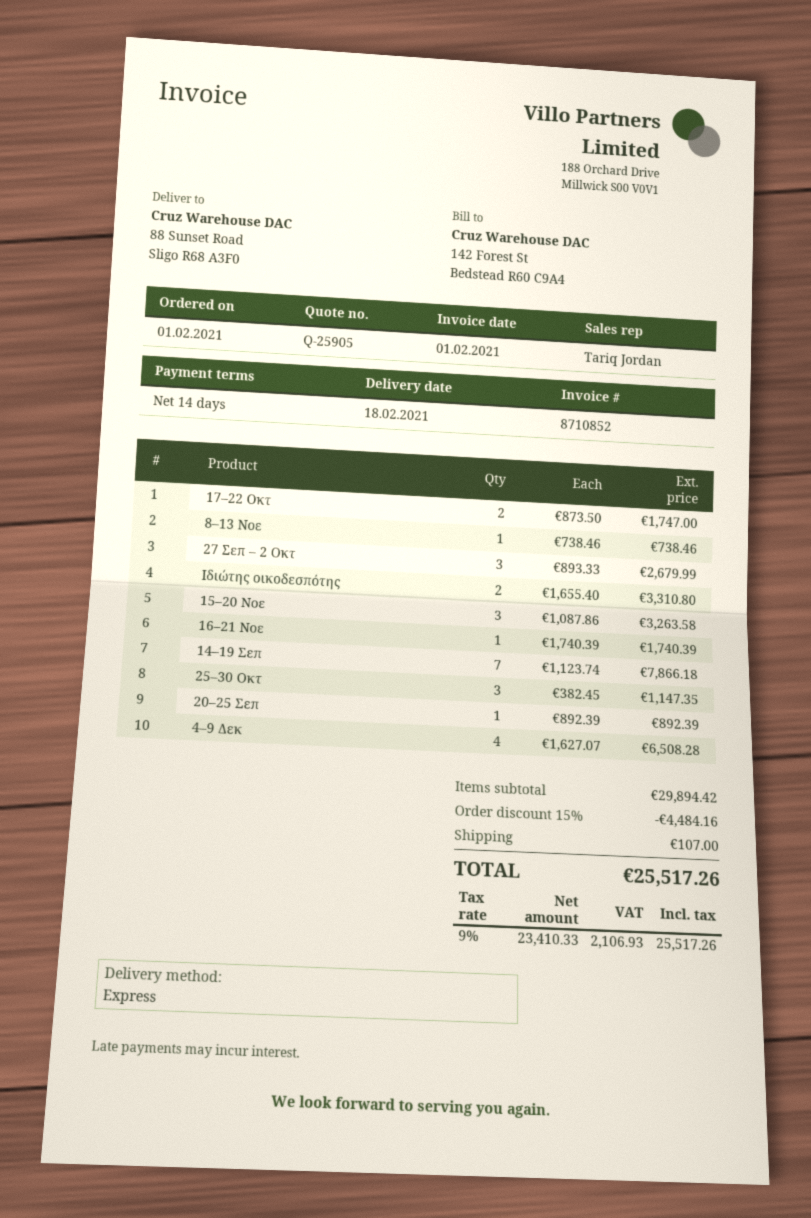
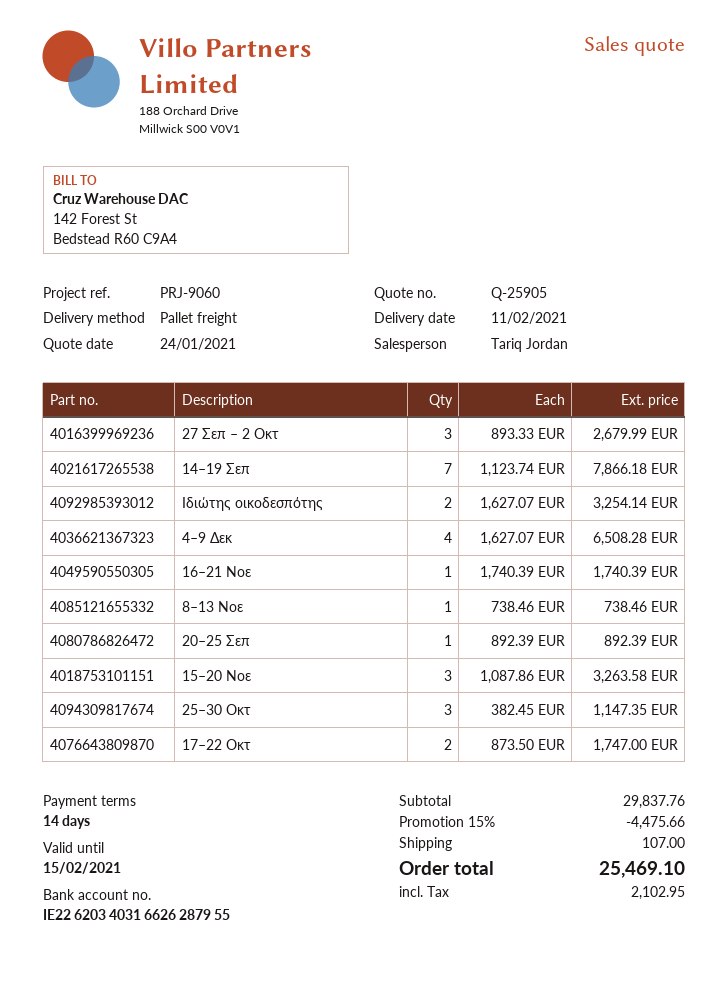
delivery date: 2021-02-18 -> 2021-02-11
shipping method: express -> pallet freight
Ιδιώτης οικοδεσπότης: 2 x 1655.40 = 3310.80 -> 2 x 1627.07 = 3254.14
subtotal: 29894.42 -> 29837.76
discount: 15% = 4484.16 -> 15% = 4475.66
tax: 2106.93 -> 2102.95
total: 25517.26 -> 25469.10

